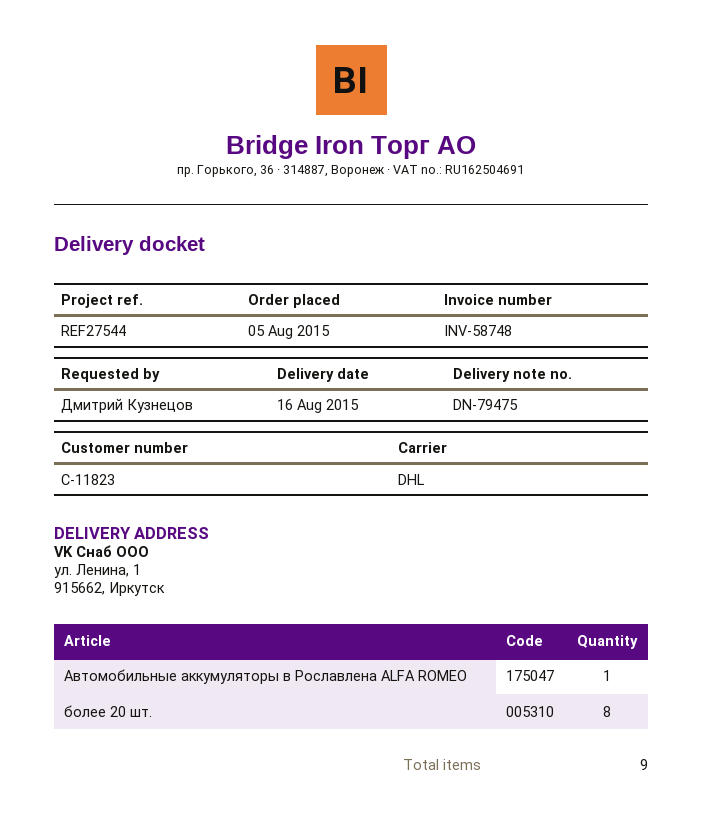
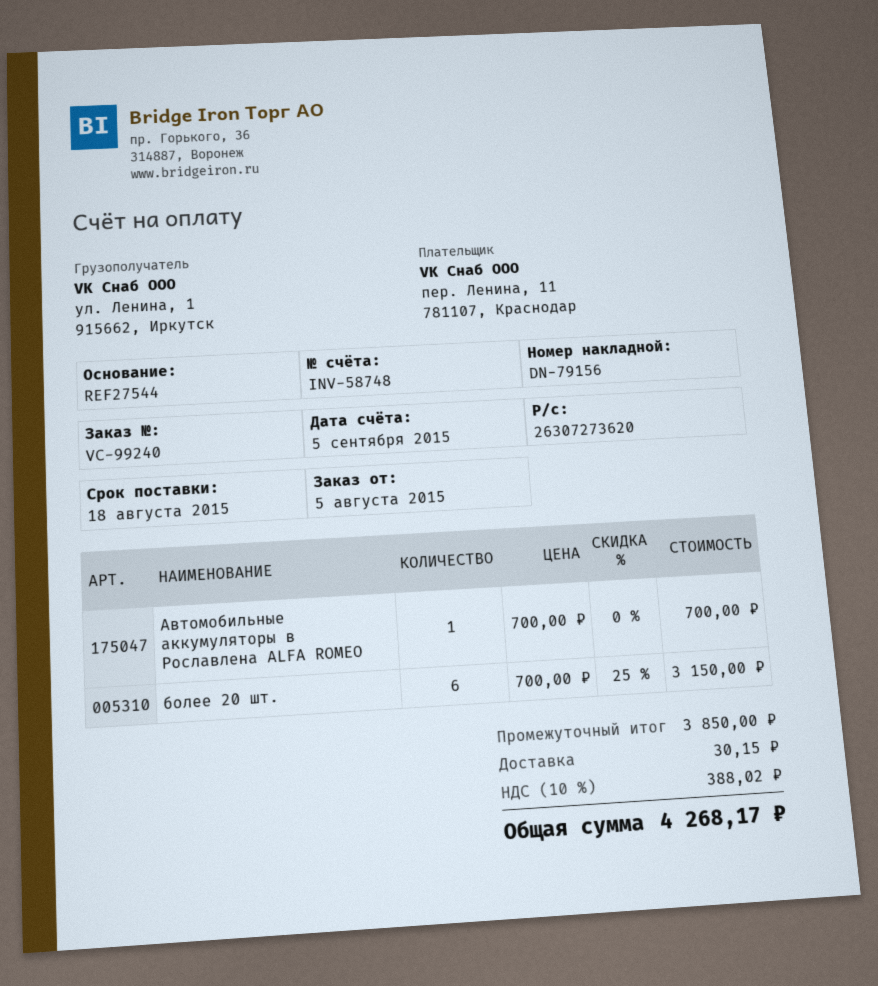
delivery note number: DN-79475 -> DN-79156
delivery date: 2015-08-16 -> 2015-08-18
более 20 шт.: 8 -> 6

